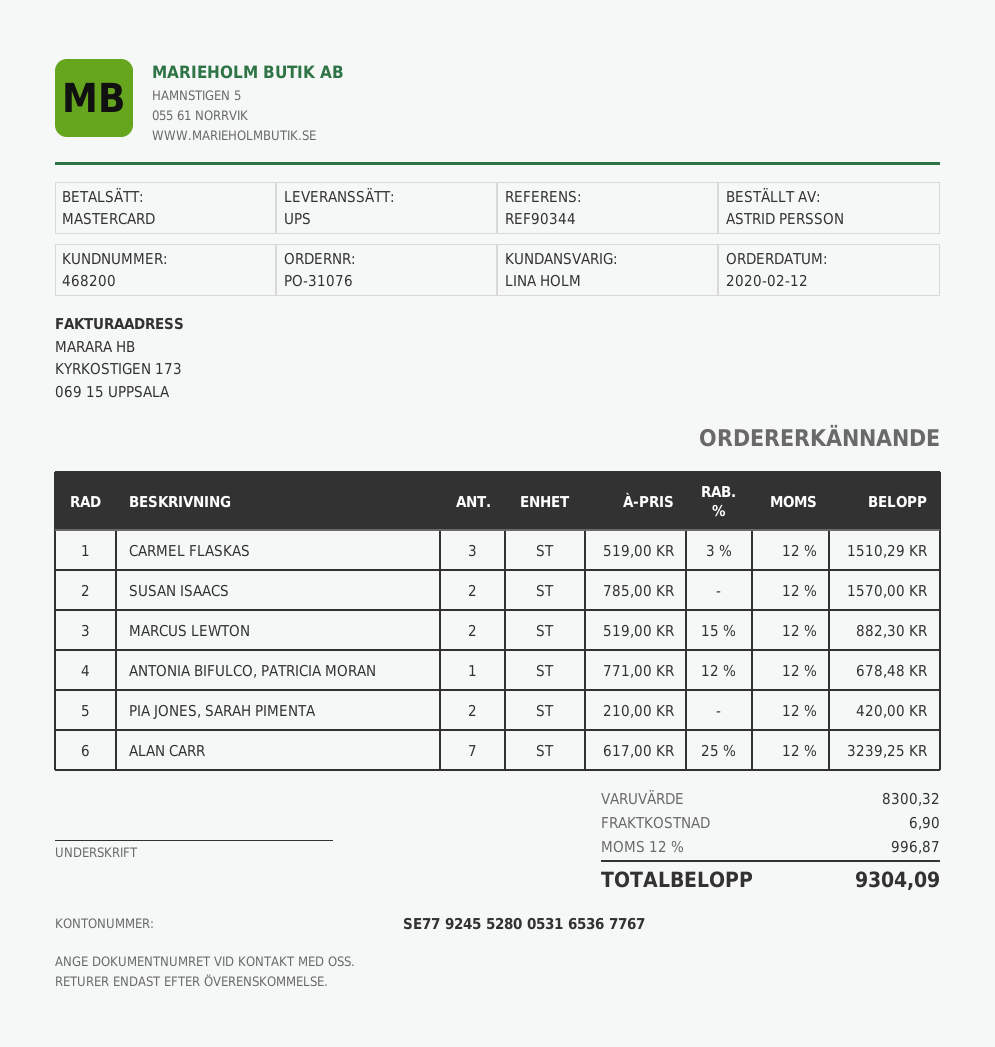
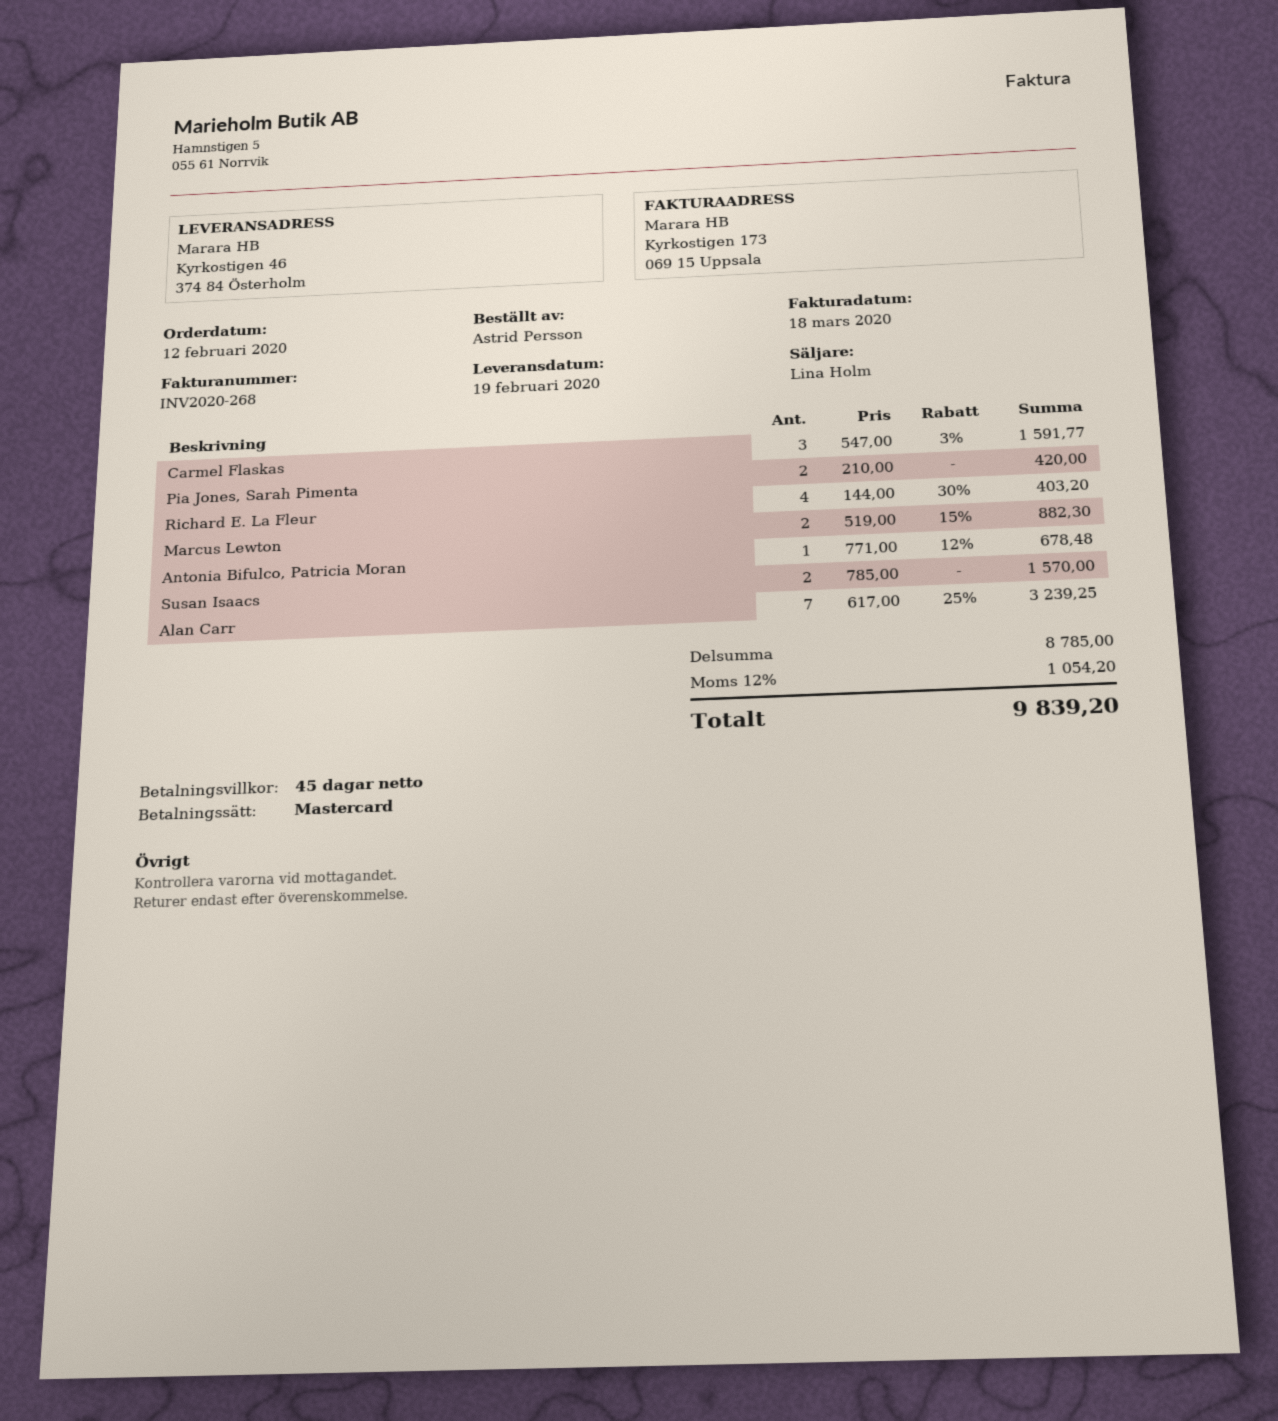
CARMEL FLASKAS: 3 x 519.00 - 3% = 1510.29 -> 3 x 547.00 - 3% = 1591.77
Richard E. La Fleur: none -> 4 x 144.00 - 30% = 403.20
subtotal: 8300.32 -> 8785.00
shipping: 6.90 -> none
tax: 12% = 996.87 -> 12% = 1054.20
total: 9304.09 -> 9839.20

